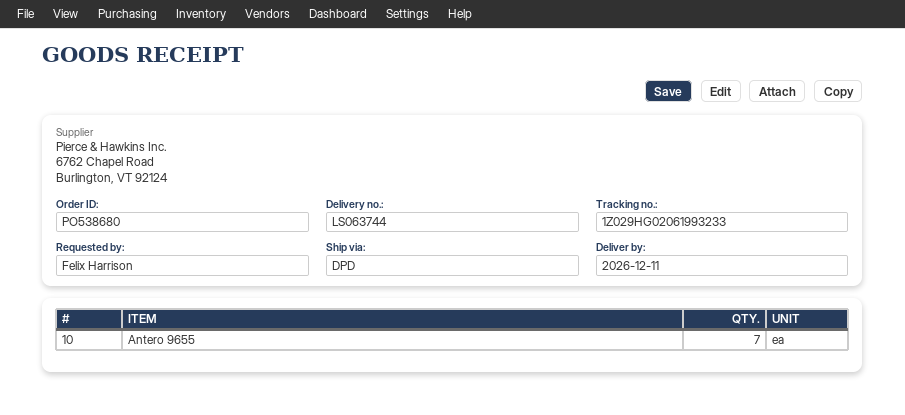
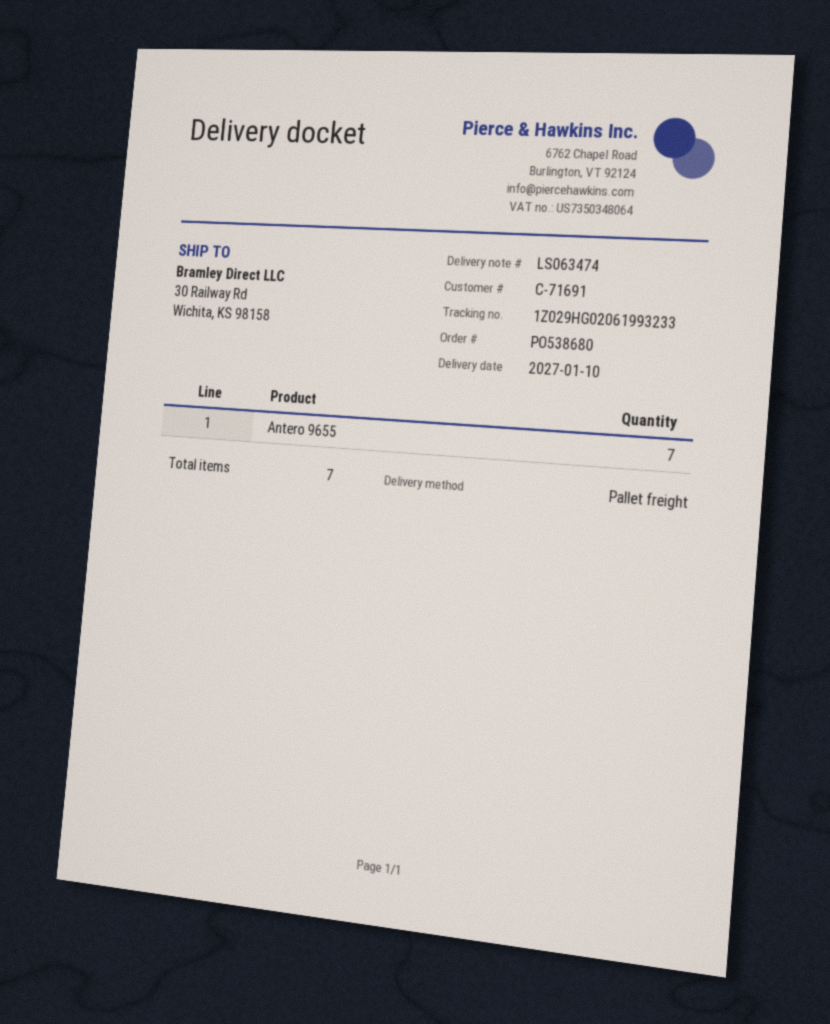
delivery note number: LS063744 -> LS063474
delivery date: 2026-12-11 -> 2027-01-10
shipping method: DPD -> pallet freight

